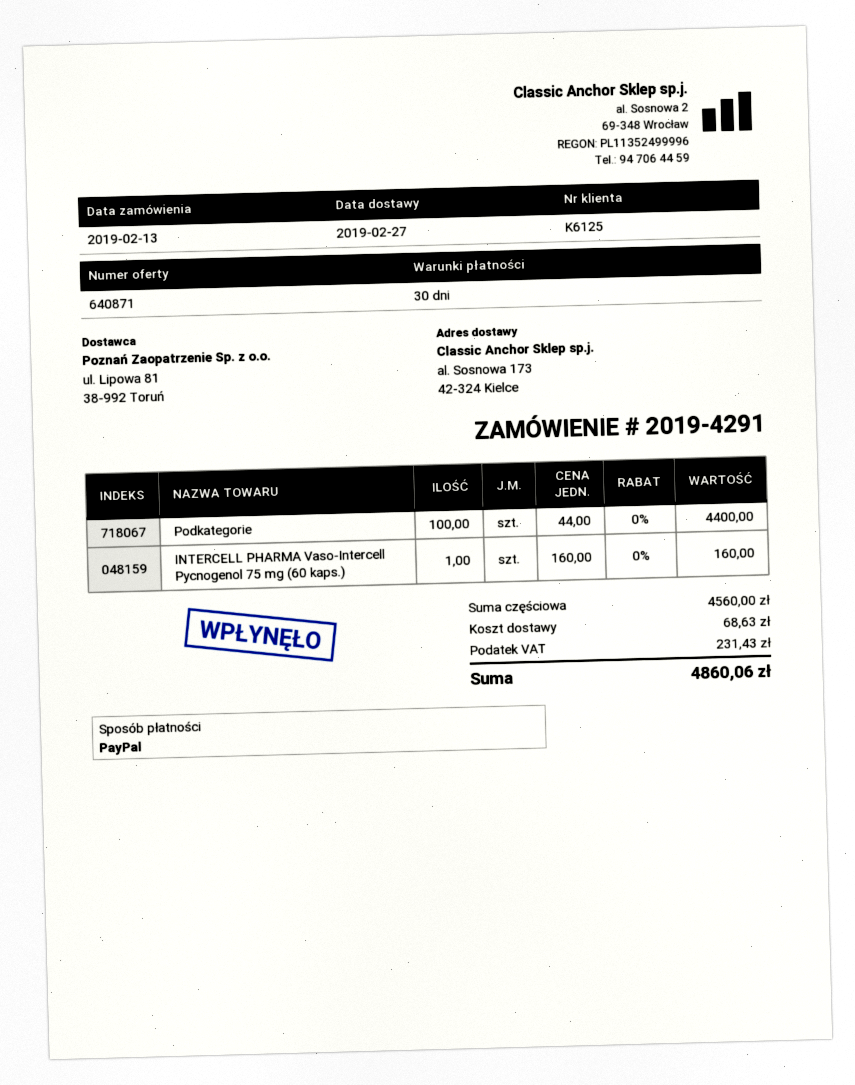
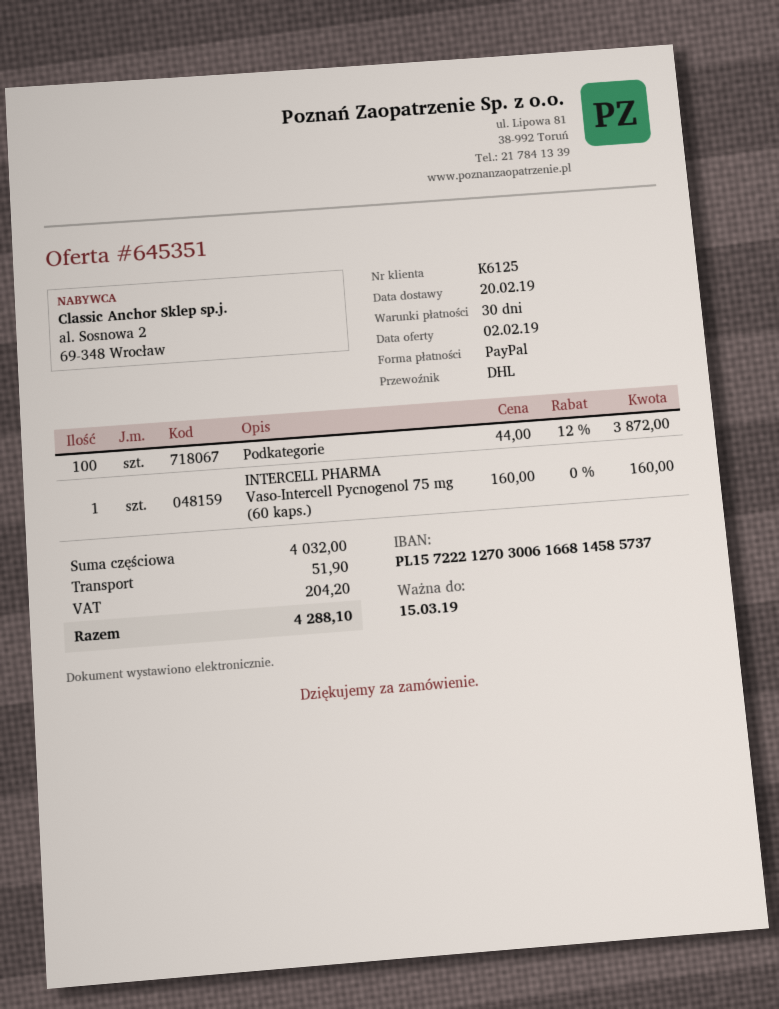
quote number: 640871 -> 645351
delivery date: 2019-02-27 -> 2019-02-20
Podkategorie: 100 x 44.00 = 4400.00 -> 100 x 44.00 - 12% = 3872.00
subtotal: 4560.00 -> 4032.00
shipping: 68.63 -> 51.90
tax: 231.43 -> 204.20
total: 4860.06 -> 4288.10

